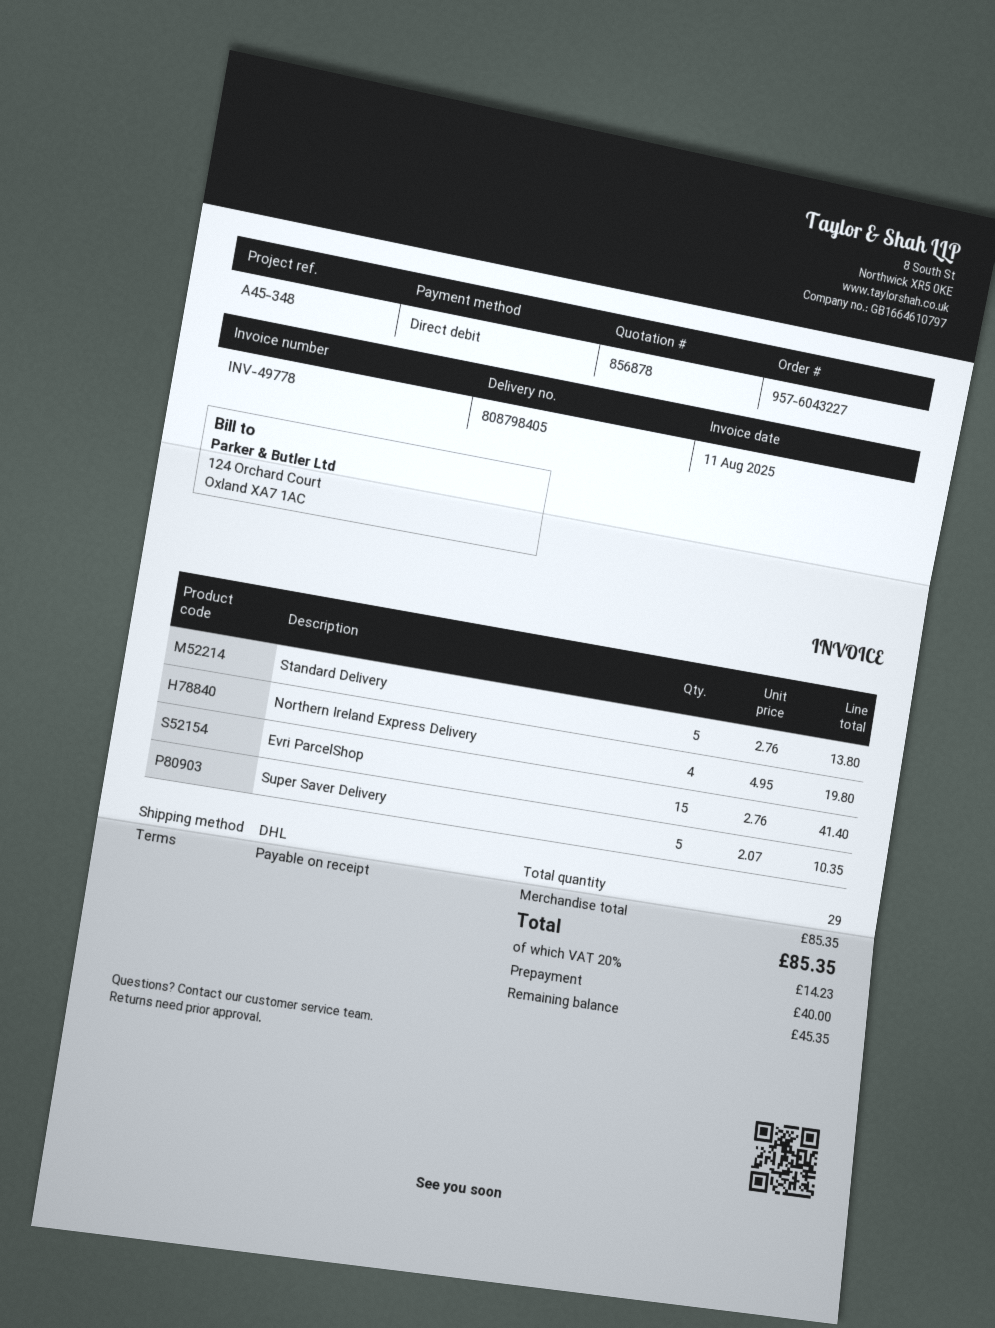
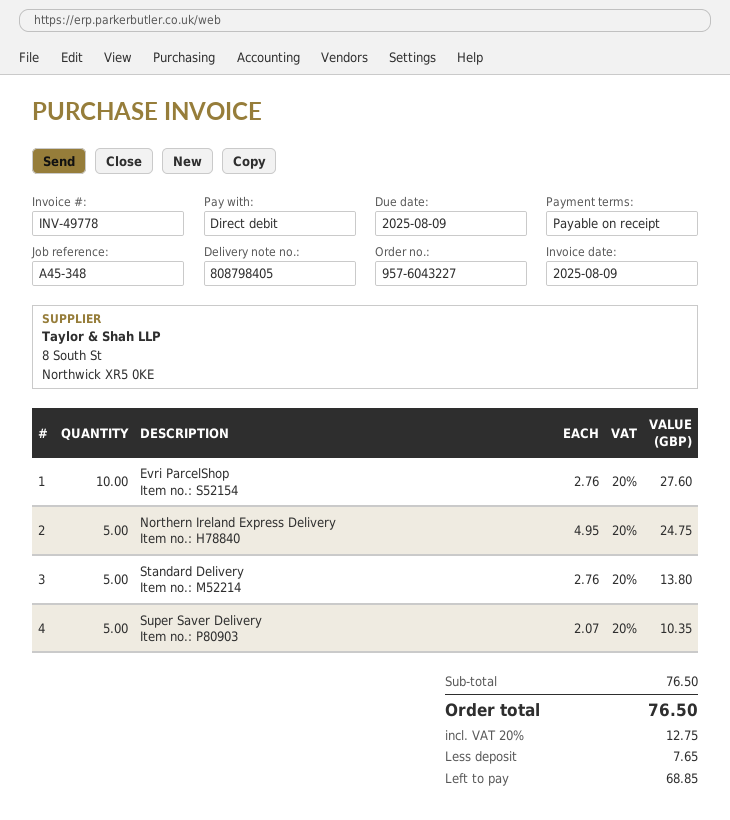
invoice date: 2025-08-11 -> 2025-08-09
Northern Ireland Express Delivery: 4 x 4.95 = 19.80 -> 5 x 4.95 = 24.75
Evri ParcelShop: 15 x 2.76 = 41.40 -> 10 x 2.76 = 27.60
subtotal: 85.35 -> 76.50
tax: 20% = 14.23 -> 20% = 12.75
total: 85.35 -> 76.50
deposit: 40.00 -> 7.65
balance: 45.35 -> 68.85

